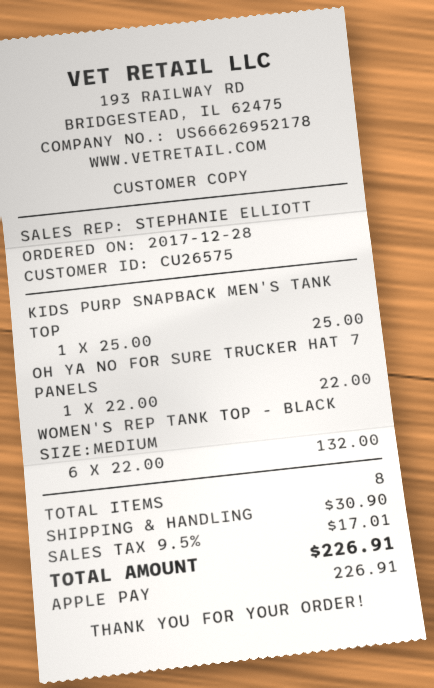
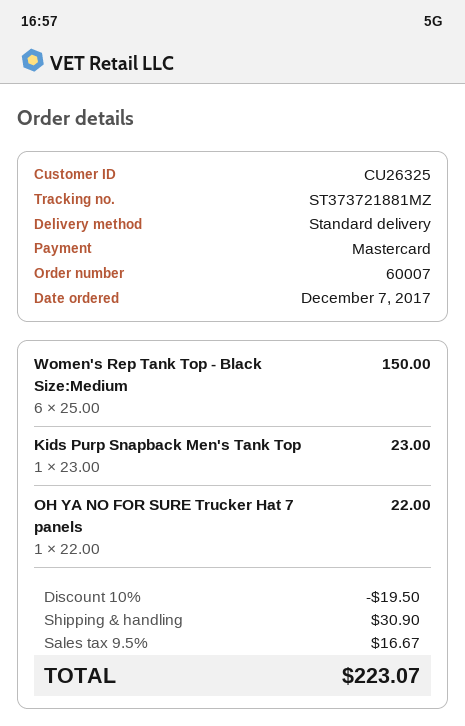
order date: 2017-12-28 -> 2017-12-07
customer number: CU26575 -> CU26325
payment method: Apple Pay -> Mastercard
KIDS PURP SNAPBACK MEN'S TANK TOP: 1 x 25.00 = 25.00 -> 1 x 23.00 = 23.00
WOMEN'S REP TANK TOP - BLACK SIZE:MEDIUM: 6 x 22.00 = 132.00 -> 6 x 25.00 = 150.00
discount: none -> 10% = 19.50
tax: 9.5% = 17.01 -> 9.5% = 16.67
total: 226.91 -> 223.07

